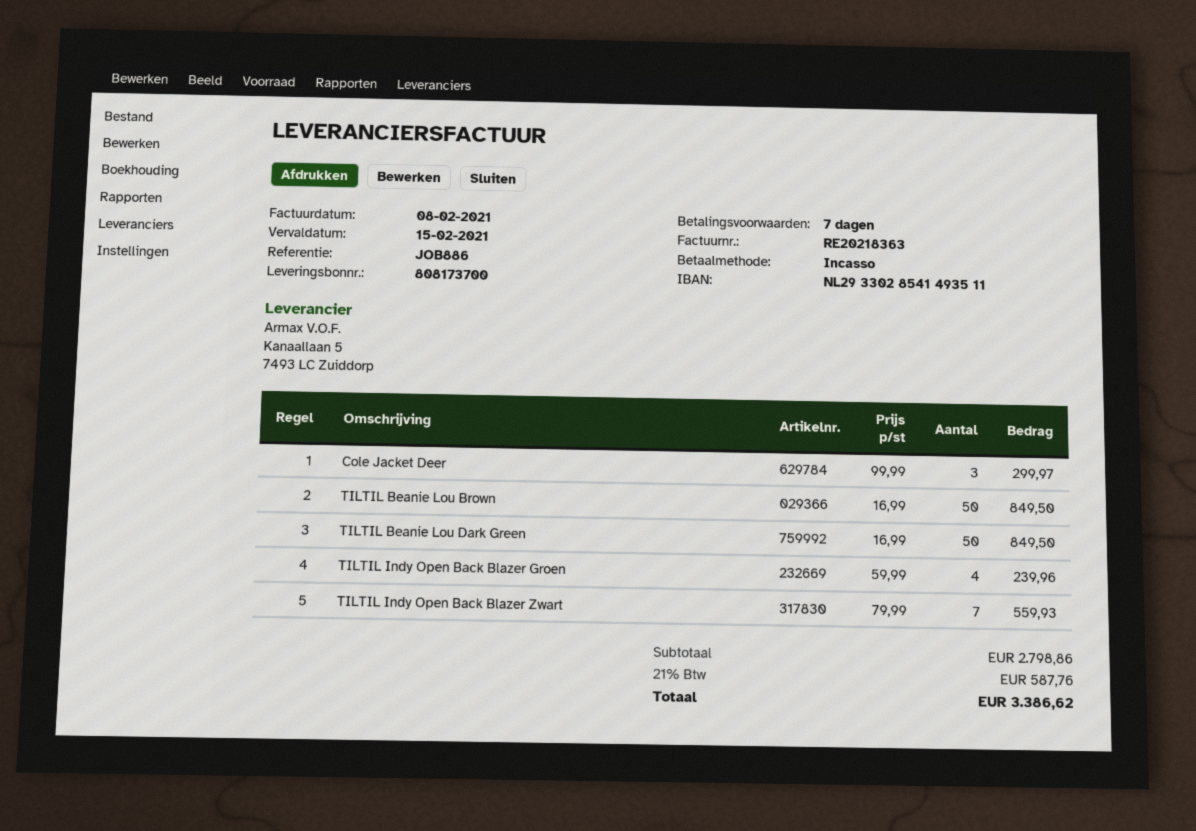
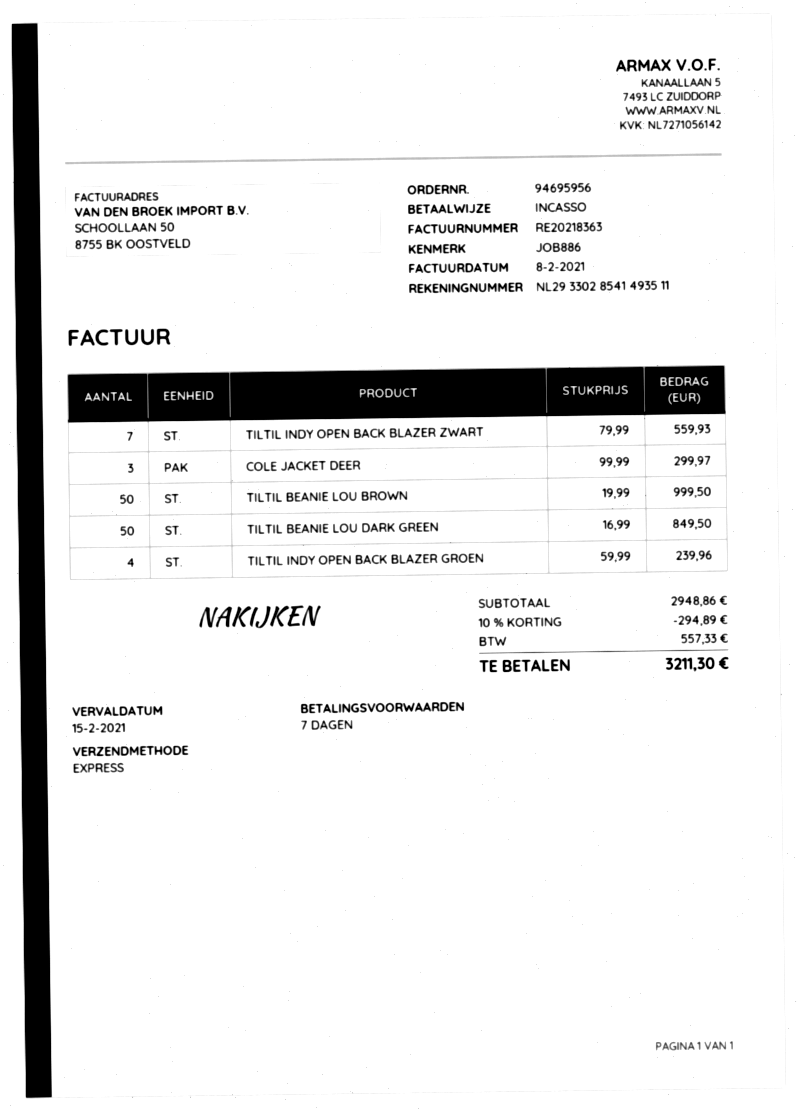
TILTIL Beanie Lou Brown: 50 x 16.99 = 849.50 -> 50 x 19.99 = 999.50
subtotal: 2798.86 -> 2948.86
discount: none -> 10% = 294.89
tax: 587.76 -> 557.33
total: 3386.62 -> 3211.30

